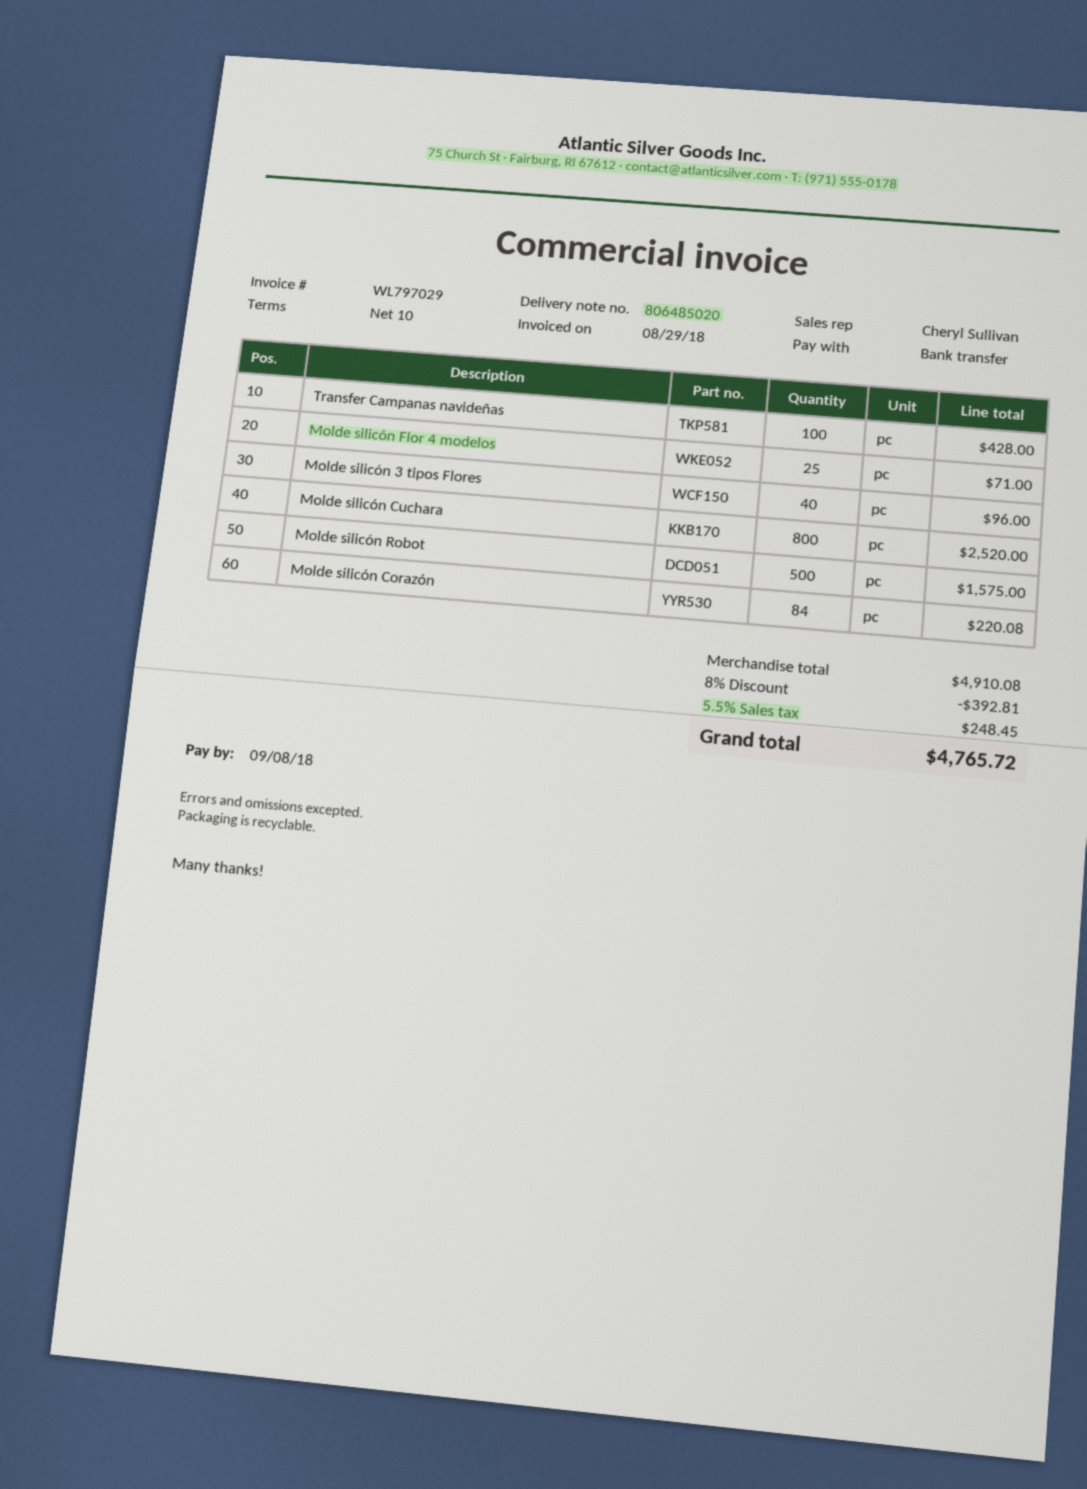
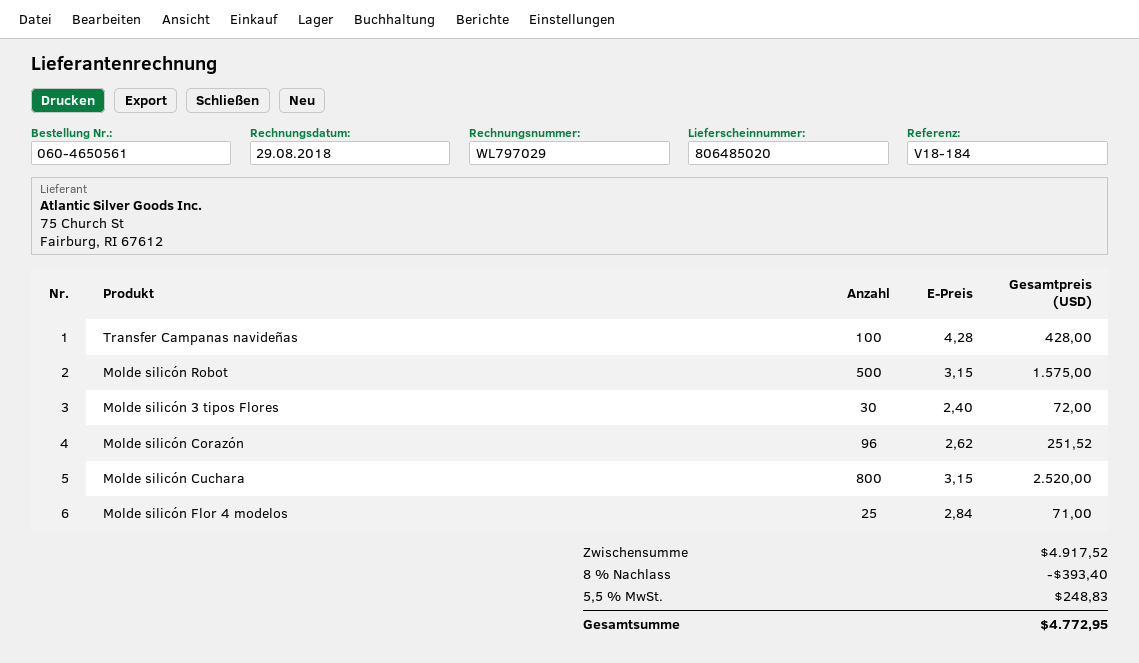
Molde silicón 3 tipos Flores: 40 for 96.00 -> 30 for 72.00
Molde silicón Corazón: 84 for 220.08 -> 96 for 251.52
subtotal: 4910.08 -> 4917.52
discount: 8% = 392.81 -> 8% = 393.40
tax: 5.5% = 248.45 -> 5.5% = 248.83
total: 4765.72 -> 4772.95

